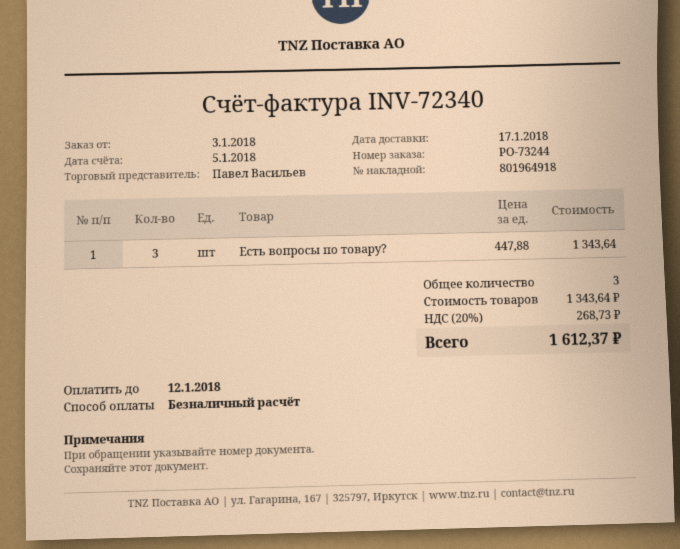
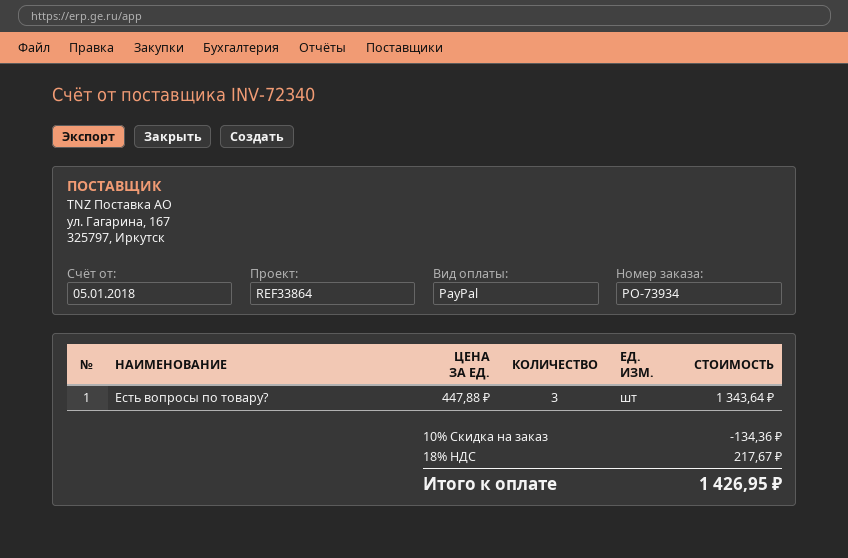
order number: PO-73244 -> PO-73934
payment method: bank transfer -> PayPal
discount: none -> 10% = 134.36
tax: 20% = 268.73 -> 18% = 217.67
total: 1612.37 -> 1426.95

